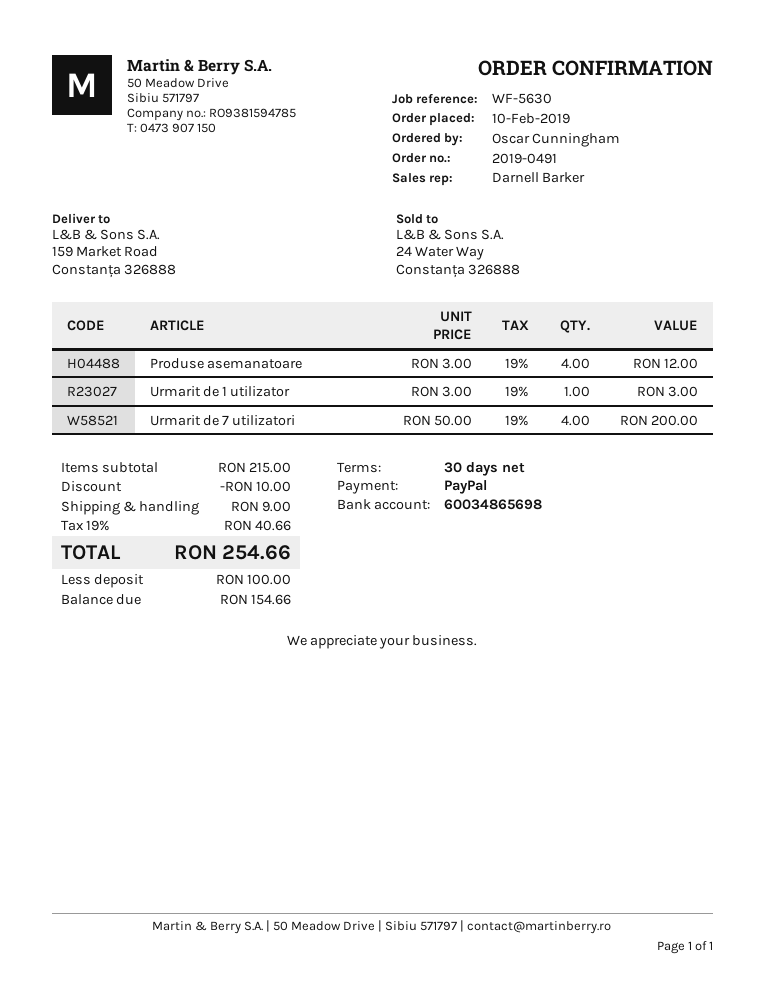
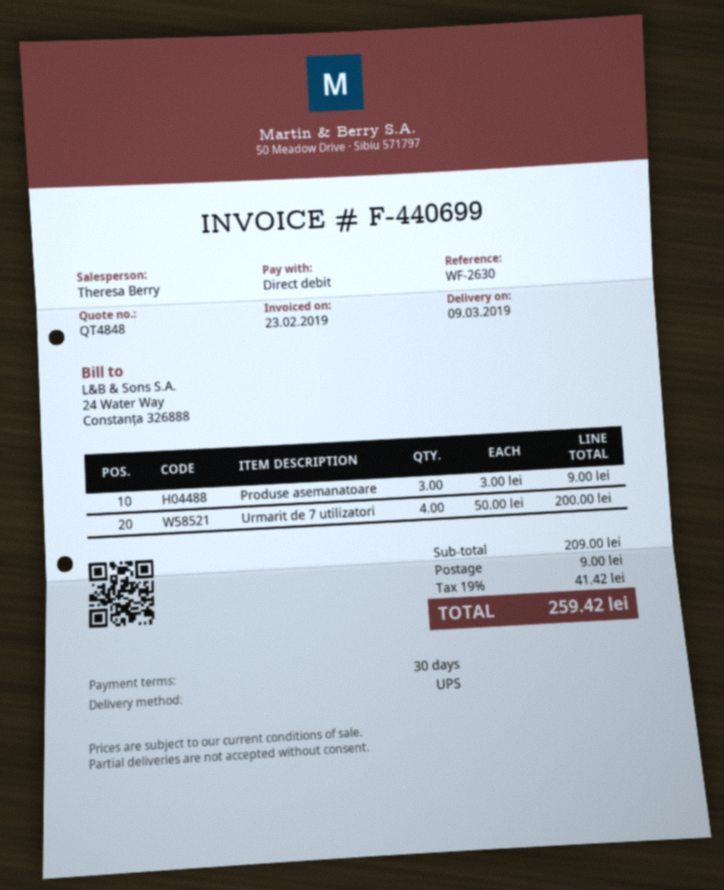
reference: WF-5630 -> WF-2630
sales rep: Darnell Barker -> Theresa Berry
payment method: PayPal -> direct debit
Produse asemanatoare: 4 x 3.00 = 12.00 -> 3 x 3.00 = 9.00
Urmarit de 1 utilizator: 1 x 3.00 = 3.00 -> none
subtotal: 215.00 -> 209.00
discount: 10.00 -> none
tax: 19% = 40.66 -> 19% = 41.42
total: 254.66 -> 259.42

